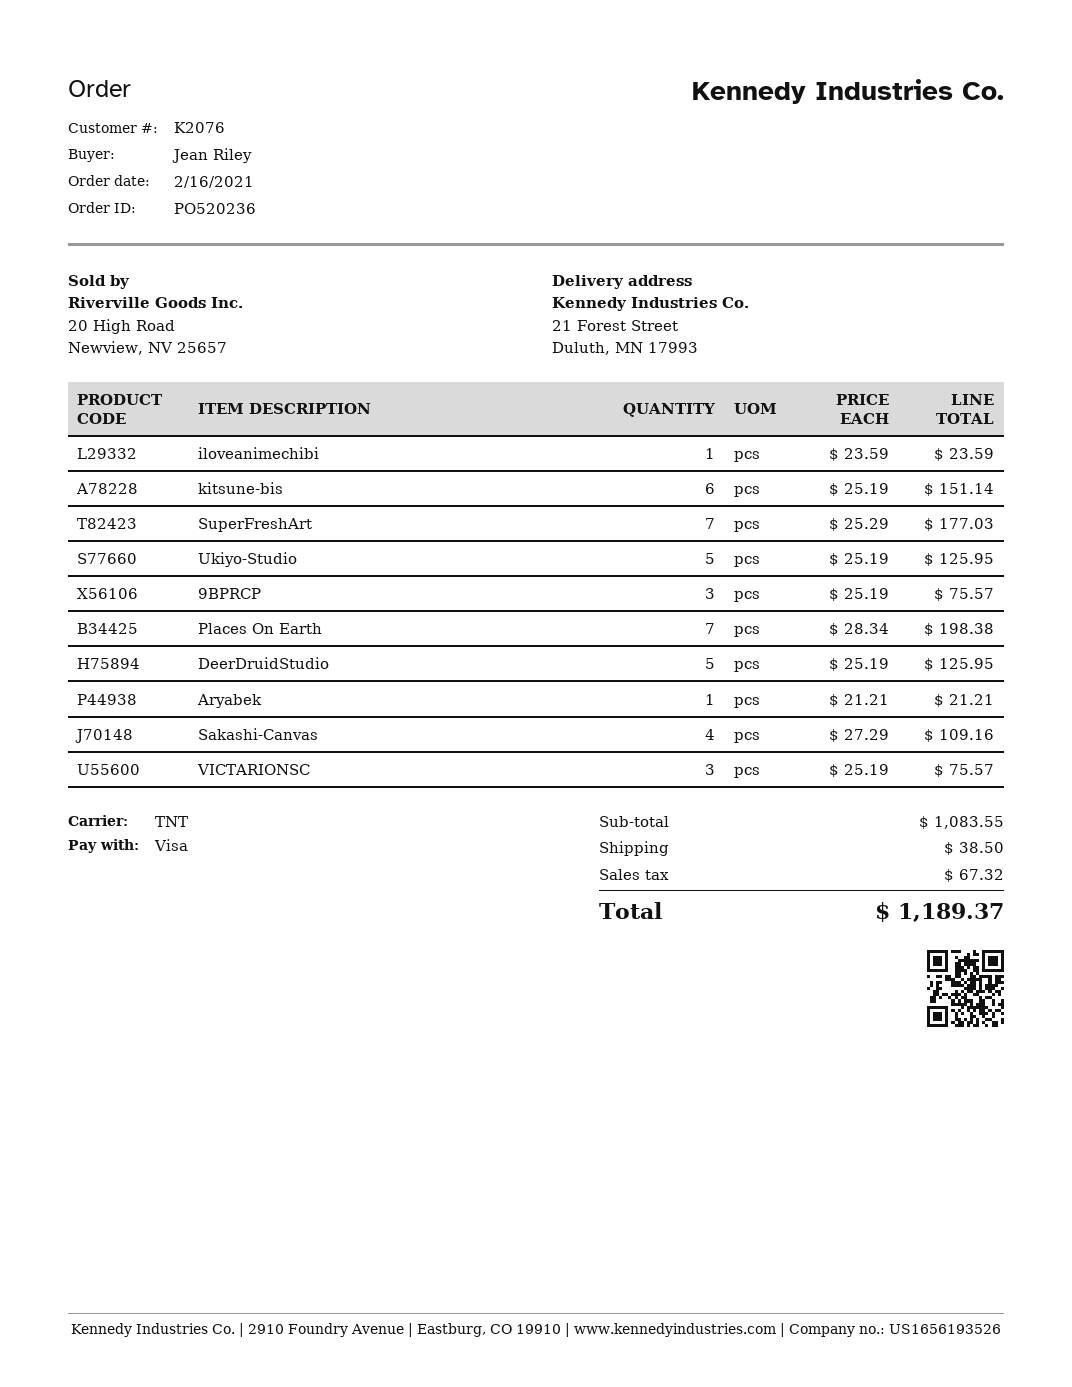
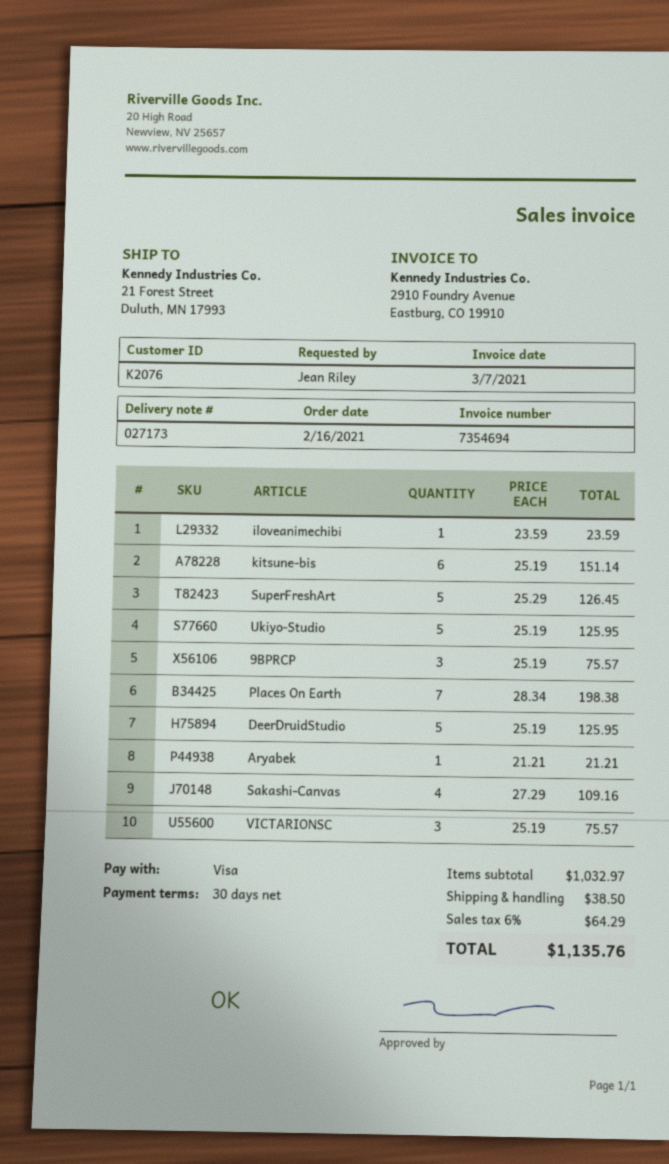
SuperFreshArt: 7 x 25.29 = 177.03 -> 5 x 25.29 = 126.45
subtotal: 1083.55 -> 1032.97
tax: 67.32 -> 64.29
total: 1189.37 -> 1135.76

